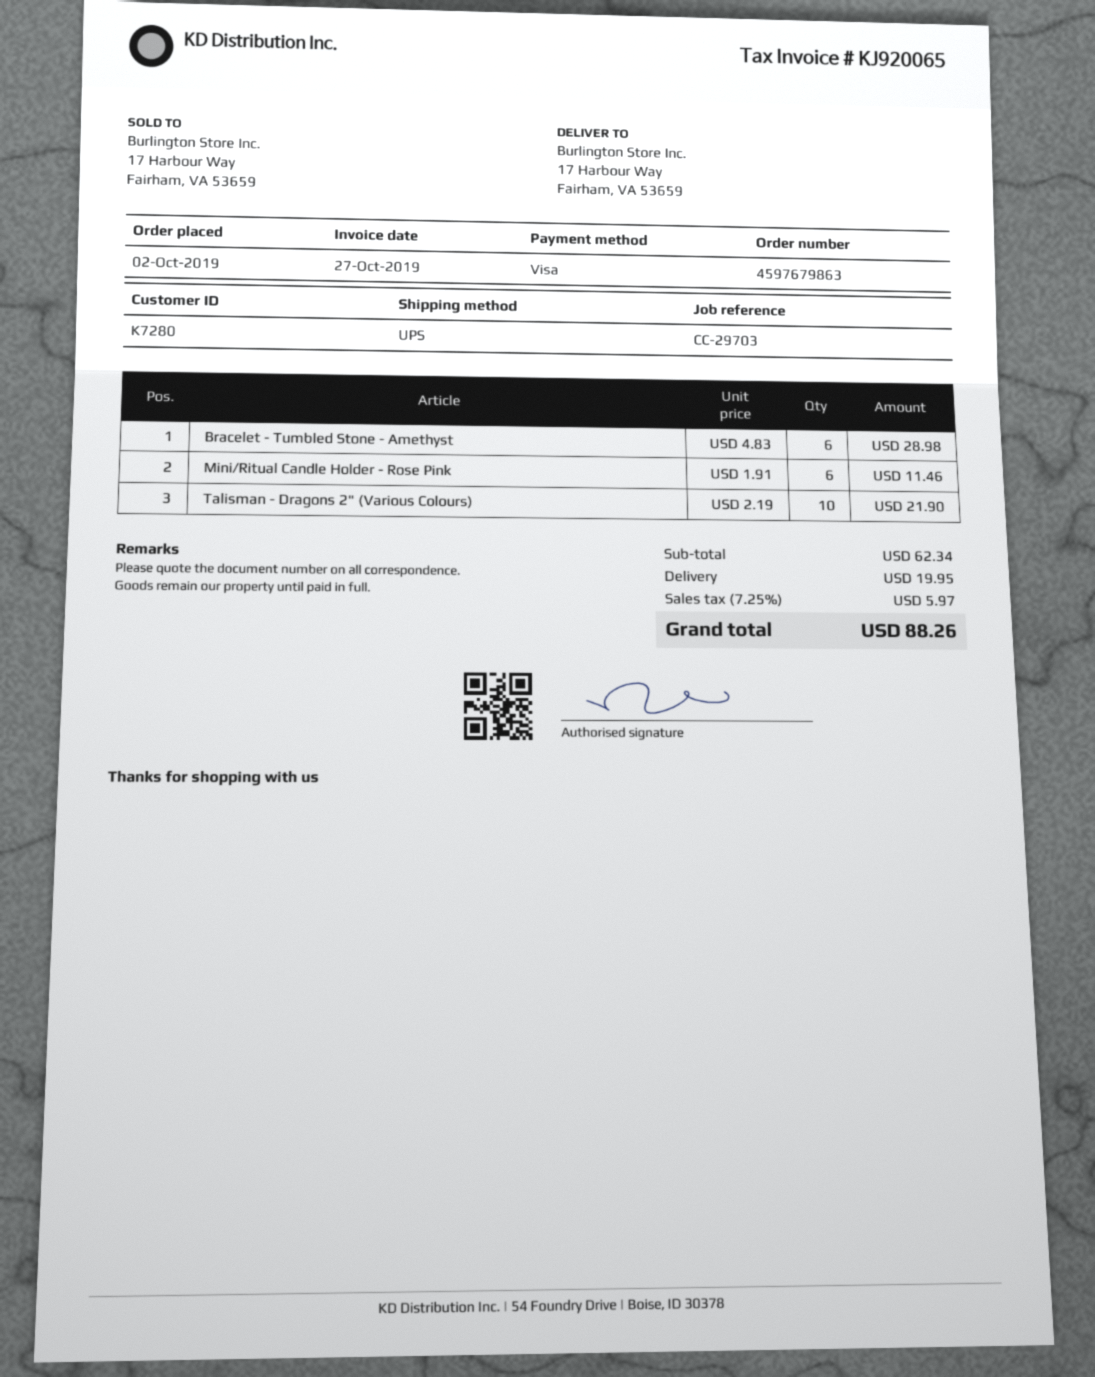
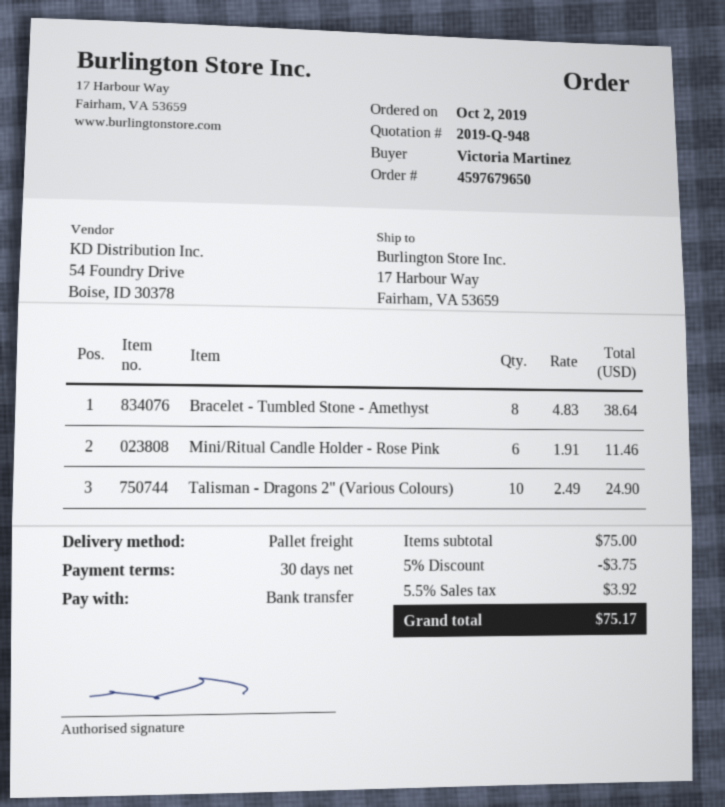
order number: 4597679863 -> 4597679650
payment method: Visa -> bank transfer
shipping method: UPS -> pallet freight
Bracelet - Tumbled Stone - Amethyst: 6 x 4.83 = 28.98 -> 8 x 4.83 = 38.64
Talisman - Dragons 2" (Various Colours): 10 x 2.19 = 21.90 -> 10 x 2.49 = 24.90
subtotal: 62.34 -> 75.00
discount: none -> 5% = 3.75
shipping: 19.95 -> none
tax: 7.25% = 5.97 -> 5.5% = 3.92
total: 88.26 -> 75.17

